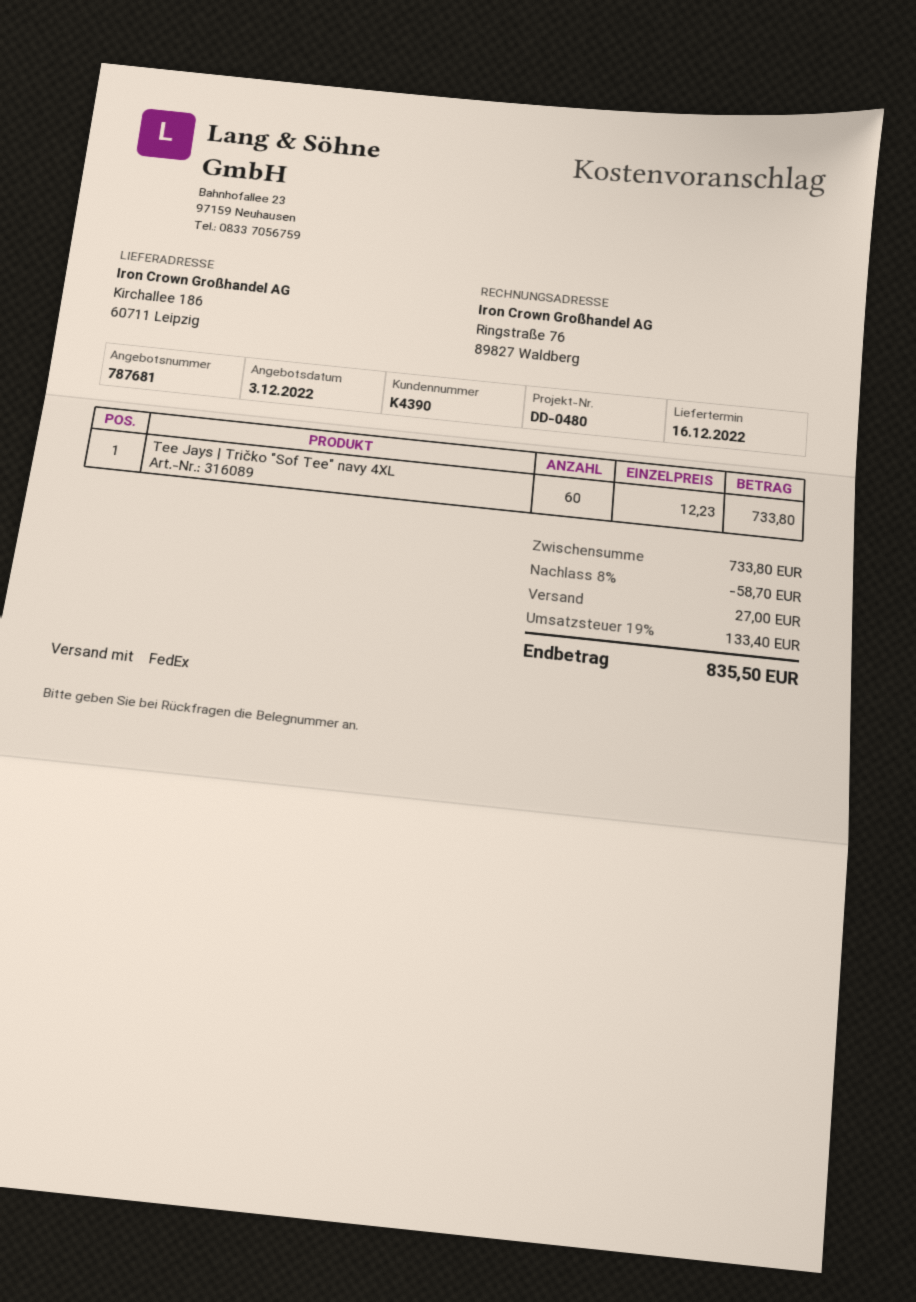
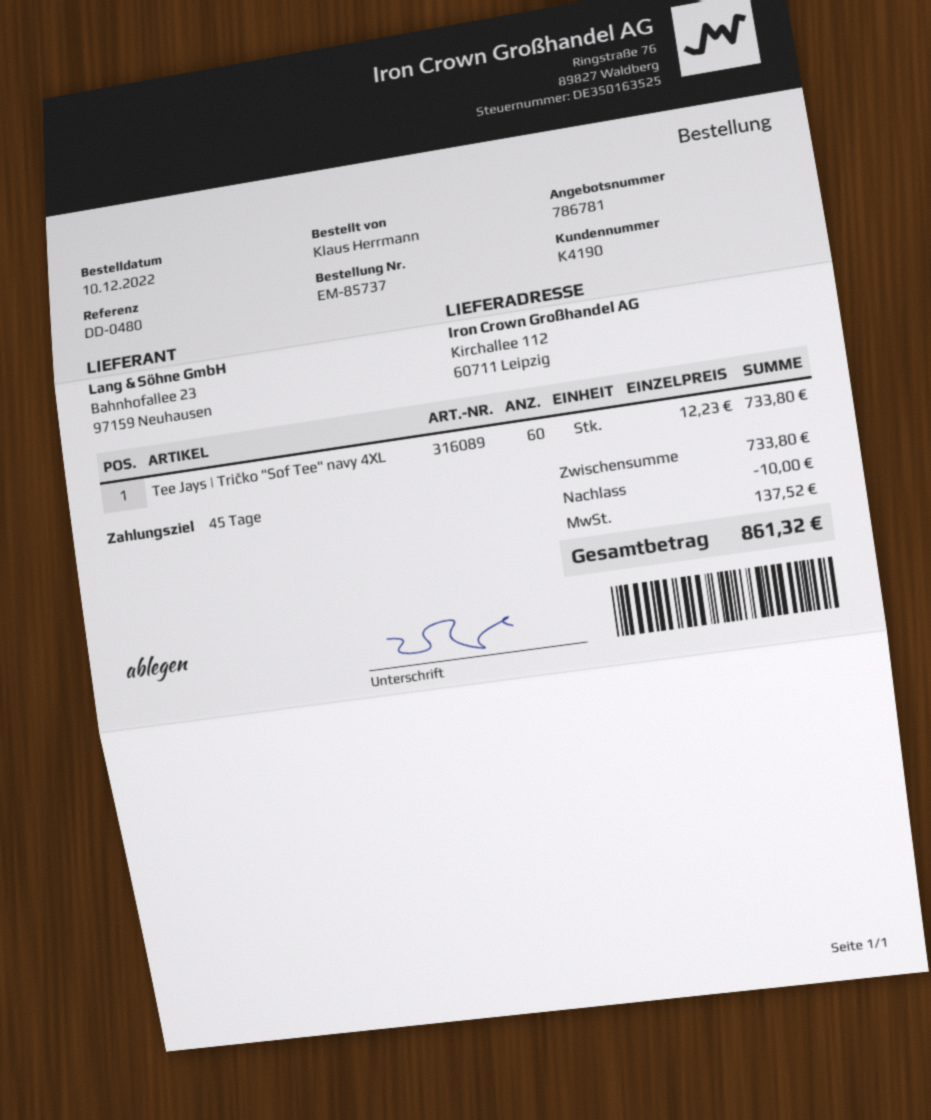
quote number: 787681 -> 786781
customer number: K4390 -> K4190
ship to: Kirchallee 186, 60711 Leipzig -> Kirchallee 112, 60711 Leipzig
discount: 58.70 -> 10.00
shipping: 27.00 -> none
tax: 133.40 -> 137.52
total: 835.50 -> 861.32

